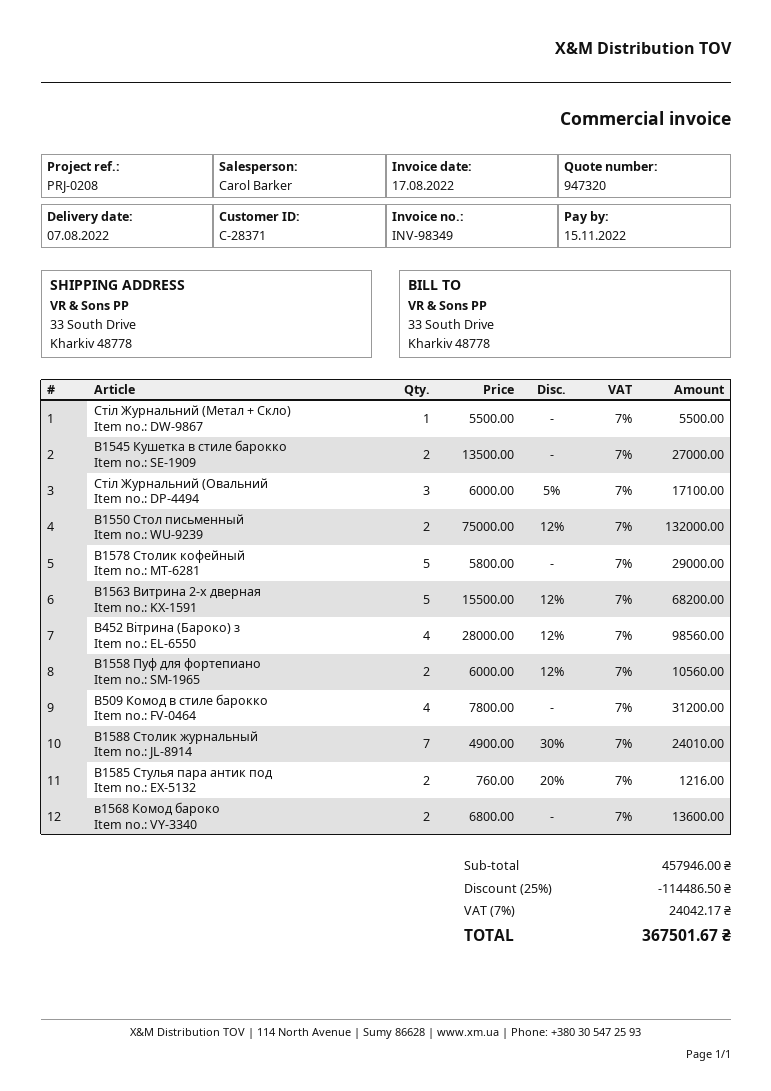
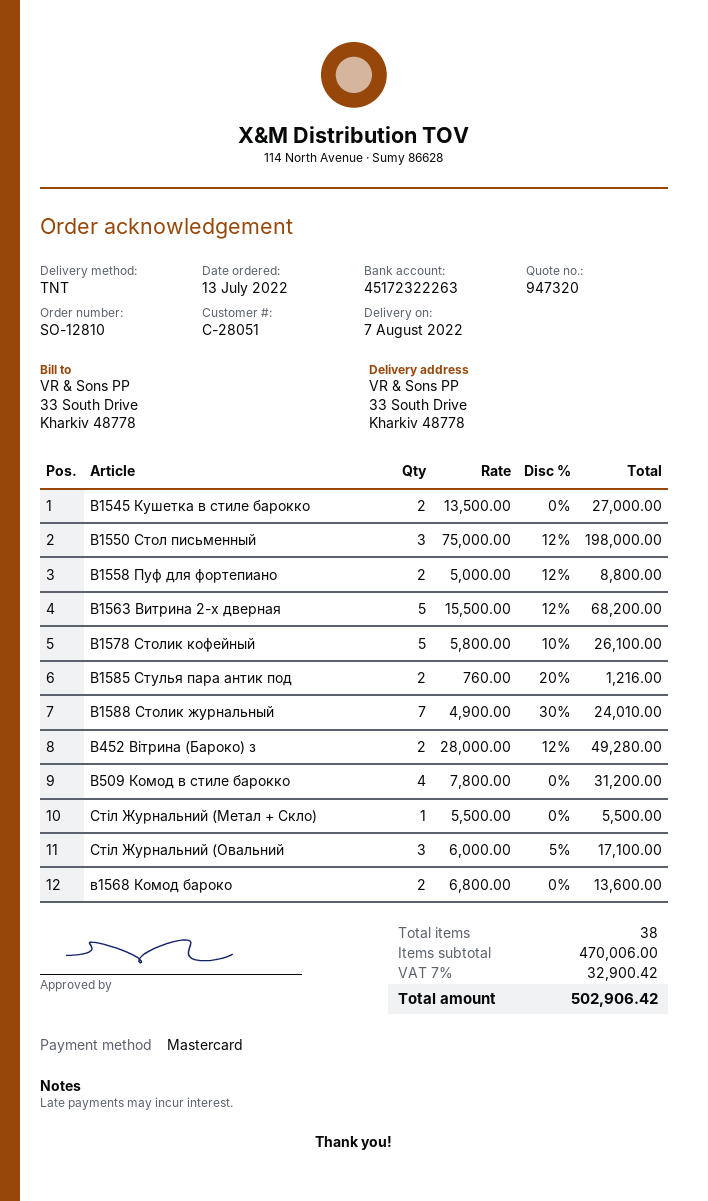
customer number: C-28371 -> C-28051
В1550 Стол письменный: 2 x 75000.00 - 12% = 132000.00 -> 3 x 75000.00 - 12% = 198000.00
В1578 Столик кофейный: 5 x 5800.00 = 29000.00 -> 5 x 5800.00 - 10% = 26100.00
В452 Вітрина (Бароко) з: 4 x 28000.00 - 12% = 98560.00 -> 2 x 28000.00 - 12% = 49280.00
В1558 Пуф для фортепиано: 2 x 6000.00 - 12% = 10560.00 -> 2 x 5000.00 - 12% = 8800.00
subtotal: 457946.00 -> 470006.00
discount: 25% = 114486.50 -> none
tax: 7% = 24042.17 -> 7% = 32900.42
total: 367501.67 -> 502906.42

